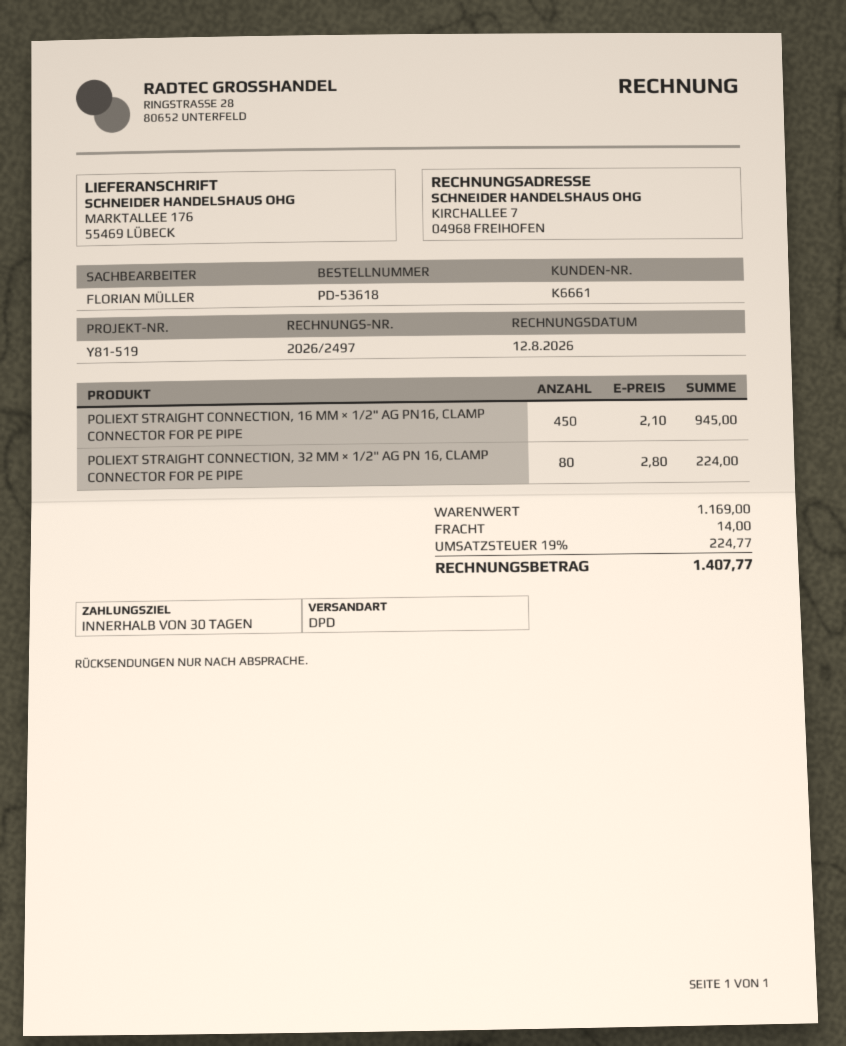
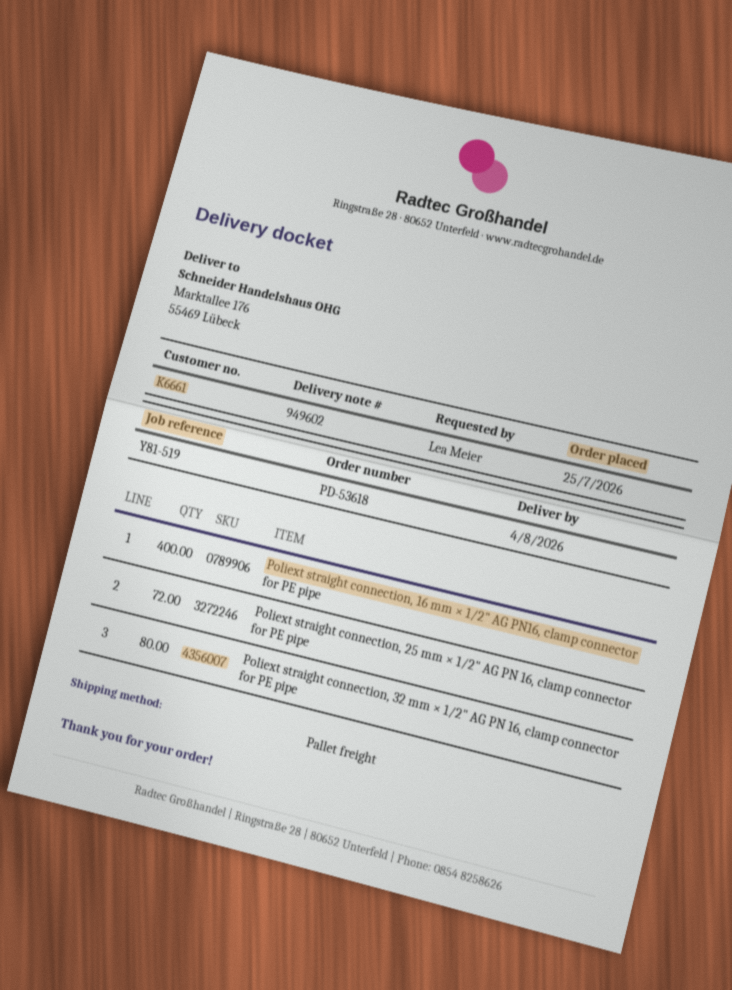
shipping method: DPD -> pallet freight
POLIEXT STRAIGHT CONNECTION, 16 MM × 1/2" AG PN16, CLAMP CONNECTOR FOR PE PIPE: 450 -> 400
Poliext straight connection, 25 mm × 1/2" AG PN 16, clamp connector for PE pipe: none -> 72

